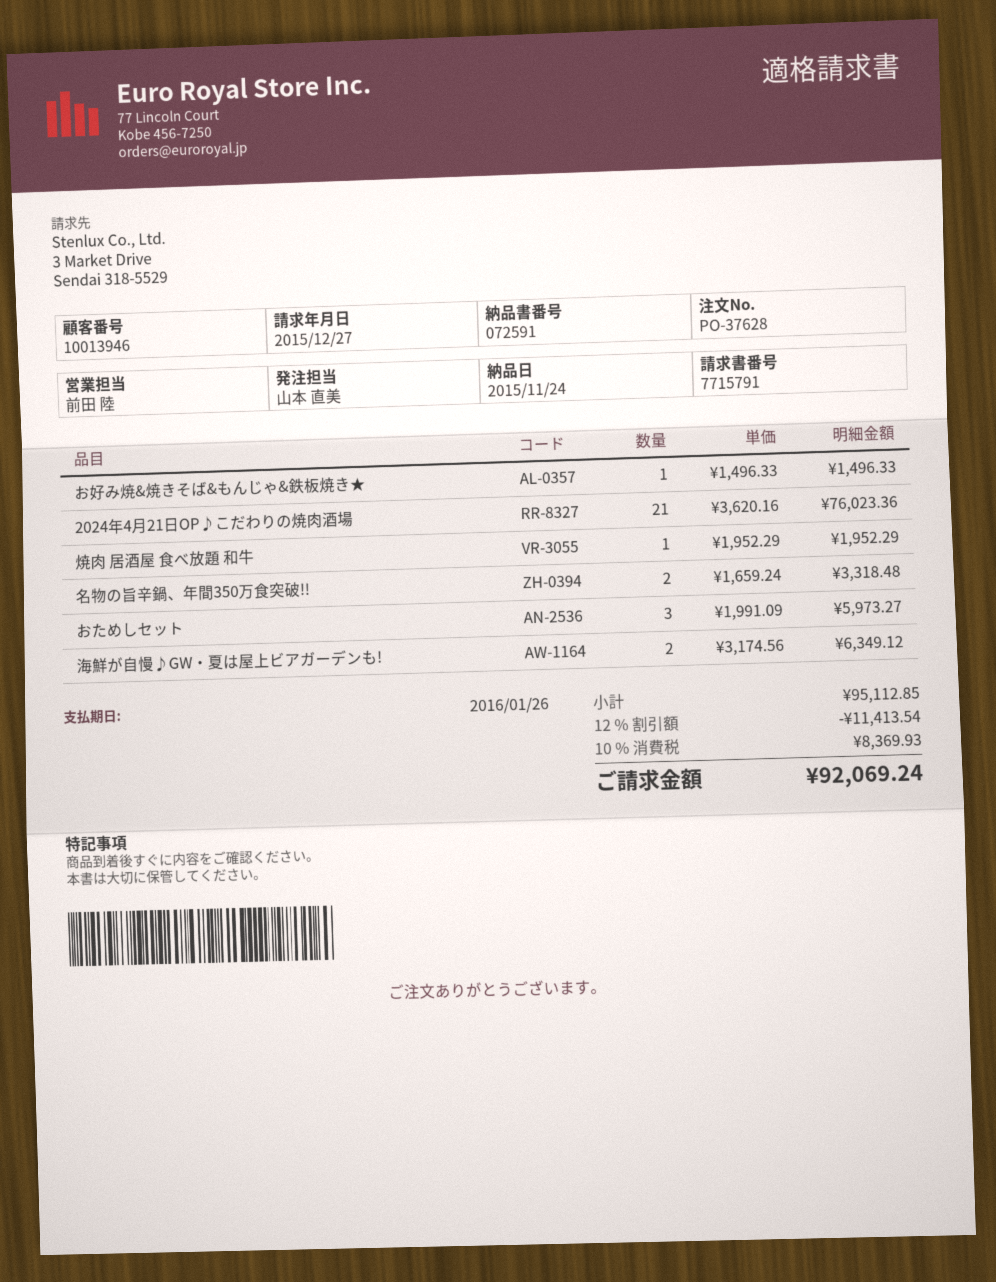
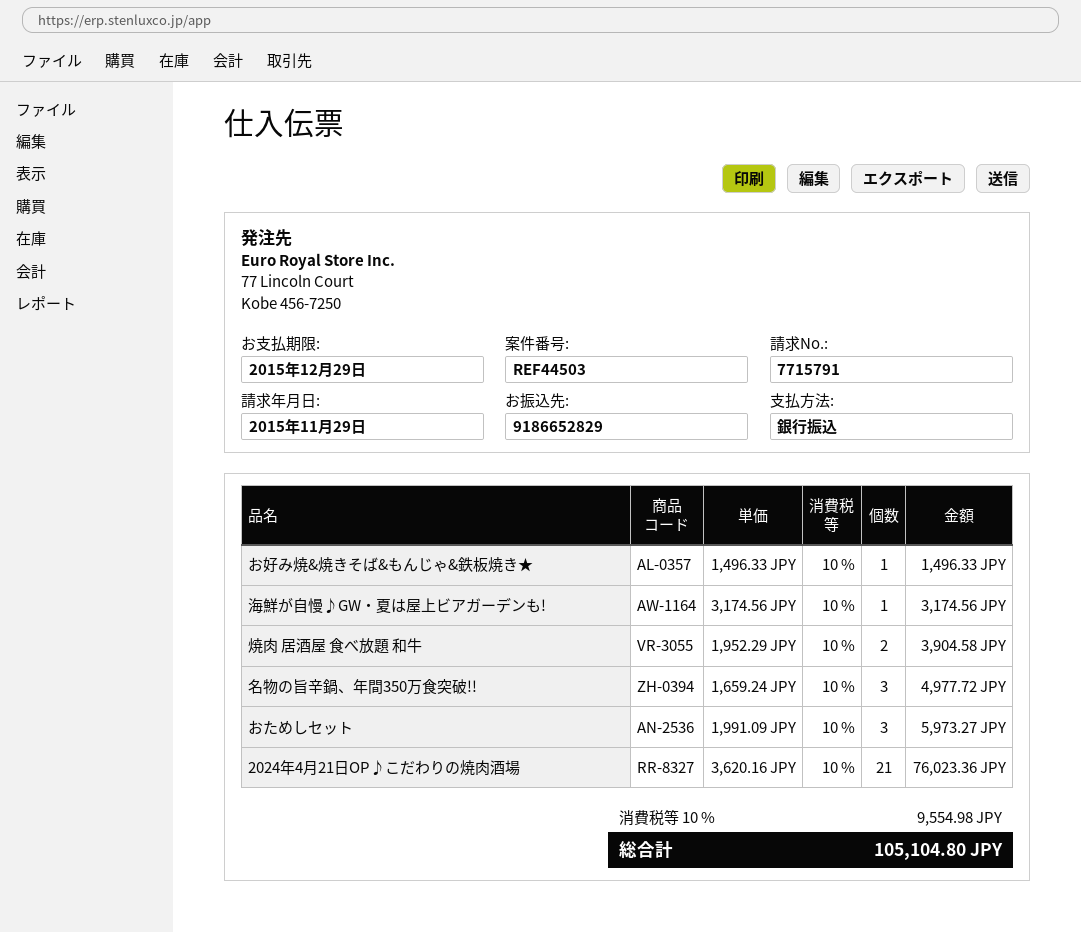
invoice date: 2015-12-27 -> 2015-11-29
due date: 2016-01-26 -> 2015-12-29
焼肉 居酒屋 食べ放題 和牛: 1 x 1952.29 = 1952.29 -> 2 x 1952.29 = 3904.58
名物の旨辛鍋、年間350万食突破!!: 2 x 1659.24 = 3318.48 -> 3 x 1659.24 = 4977.72
海鮮が自慢♪GW・夏は屋上ビアガーデンも!: 2 x 3174.56 = 6349.12 -> 1 x 3174.56 = 3174.56
discount: 12% = 11413.54 -> none
tax: 10% = 8369.93 -> 10% = 9554.98
total: 92069.24 -> 105104.80

